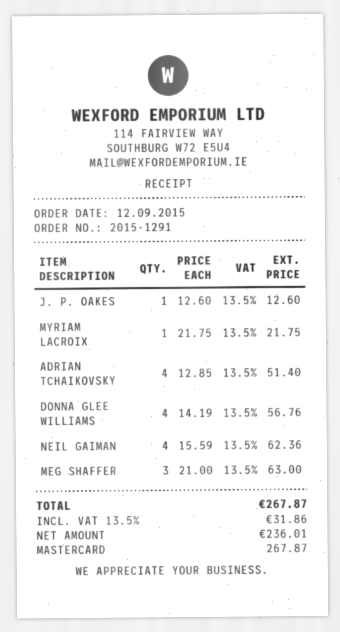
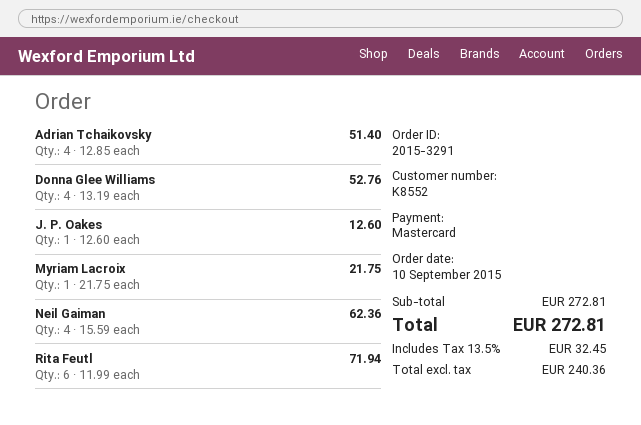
order number: 2015-1291 -> 2015-3291
order date: 2015-09-12 -> 2015-09-10
DONNA GLEE WILLIAMS: 4 x 14.19 = 56.76 -> 4 x 13.19 = 52.76
MEG SHAFFER: 3 x 21.00 = 63.00 -> none
Rita Feutl: none -> 6 x 11.99 = 71.94
net: 236.01 -> 240.36
tax: 13.5% = 31.86 -> 13.5% = 32.45
total: 267.87 -> 272.81

